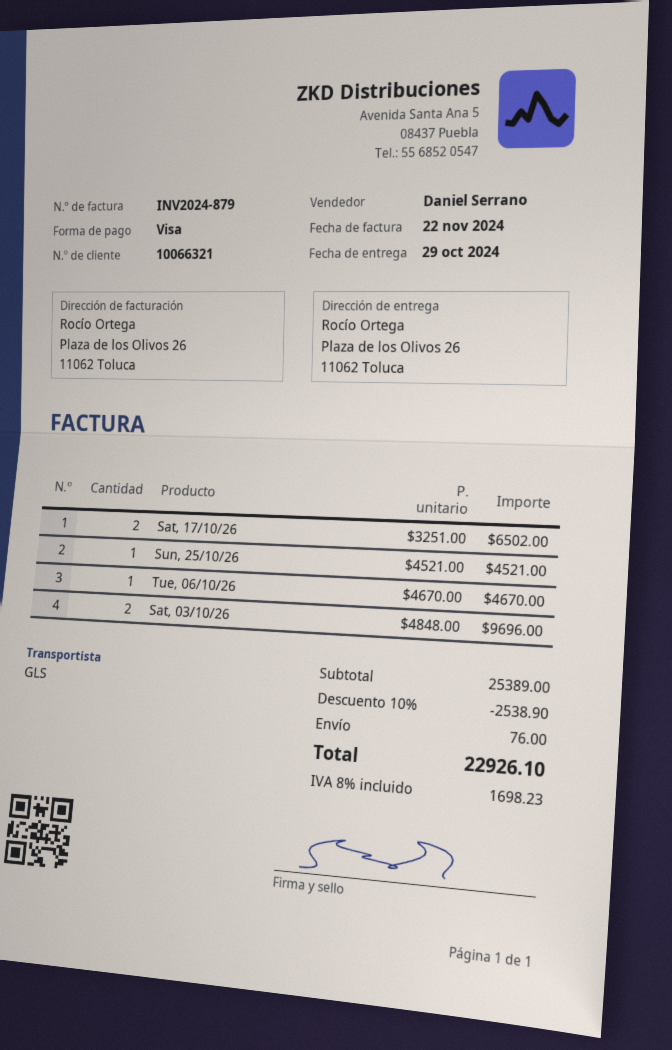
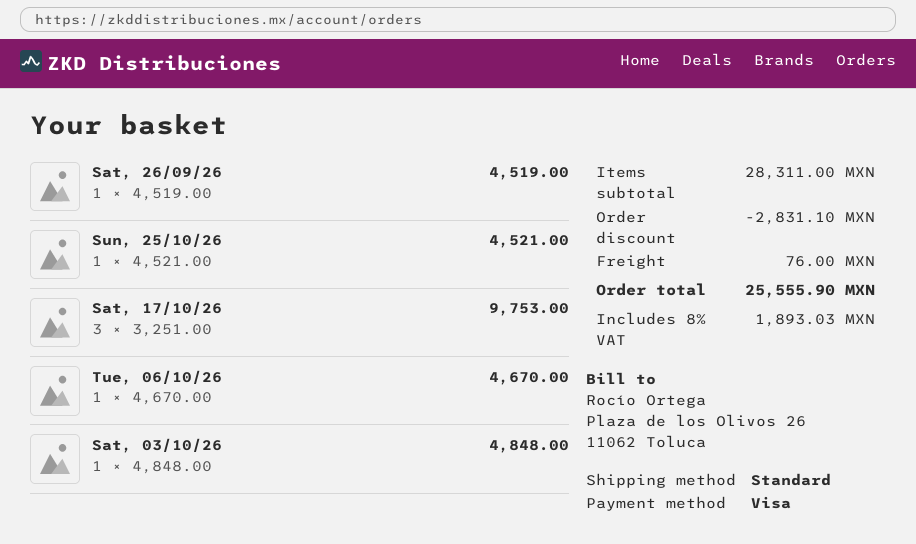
shipping method: GLS -> standard
Sat, 17/10/26: 2 x 3251.00 = 6502.00 -> 3 x 3251.00 = 9753.00
Sat, 03/10/26: 2 x 4848.00 = 9696.00 -> 1 x 4848.00 = 4848.00
Sat, 26/09/26: none -> 1 x 4519.00 = 4519.00
subtotal: 25389.00 -> 28311.00
discount: 2538.90 -> 2831.10
tax: 8% = 1698.23 -> 8% = 1893.03
total: 22926.10 -> 25555.90

